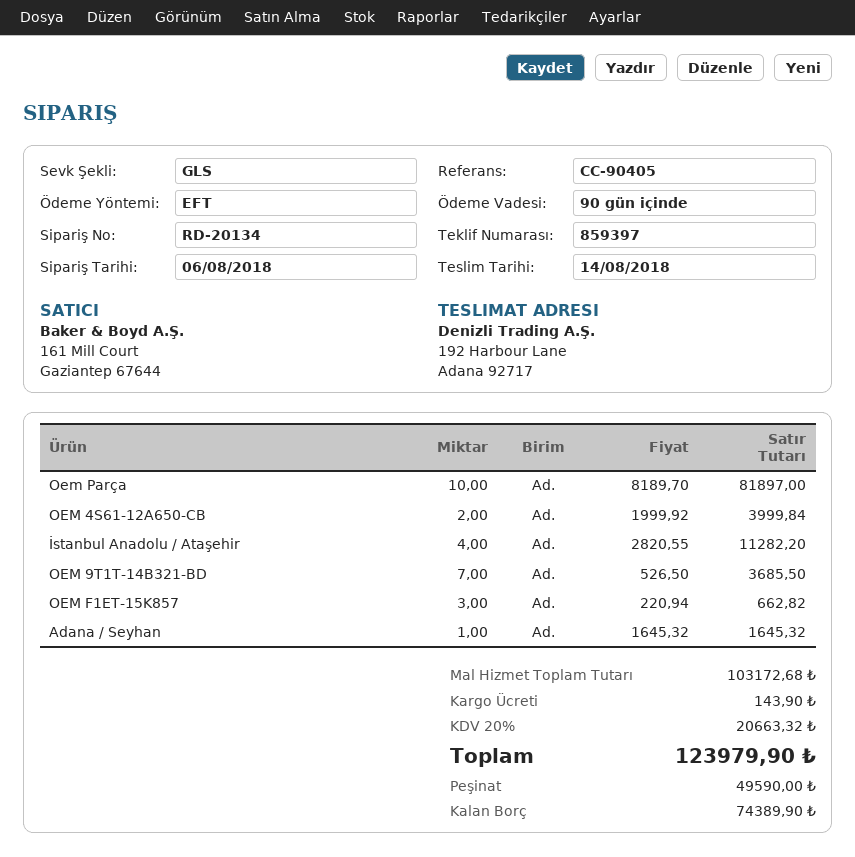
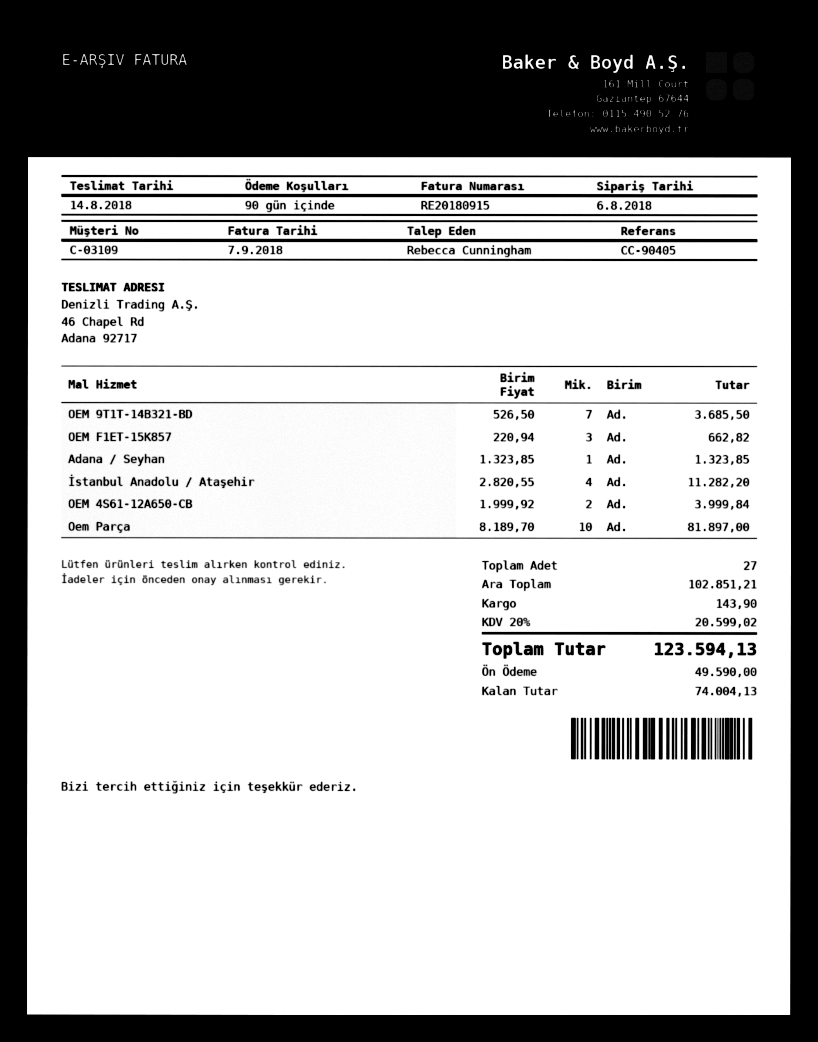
ship to: 192 Harbour Lane, Adana 92717 -> 46 Chapel Rd, Adana 92717
Adana / Seyhan: 1 x 1645.32 = 1645.32 -> 1 x 1323.85 = 1323.85
subtotal: 103172.68 -> 102851.21
tax: 20% = 20663.32 -> 20% = 20599.02
total: 123979.90 -> 123594.13
balance: 74389.90 -> 74004.13

